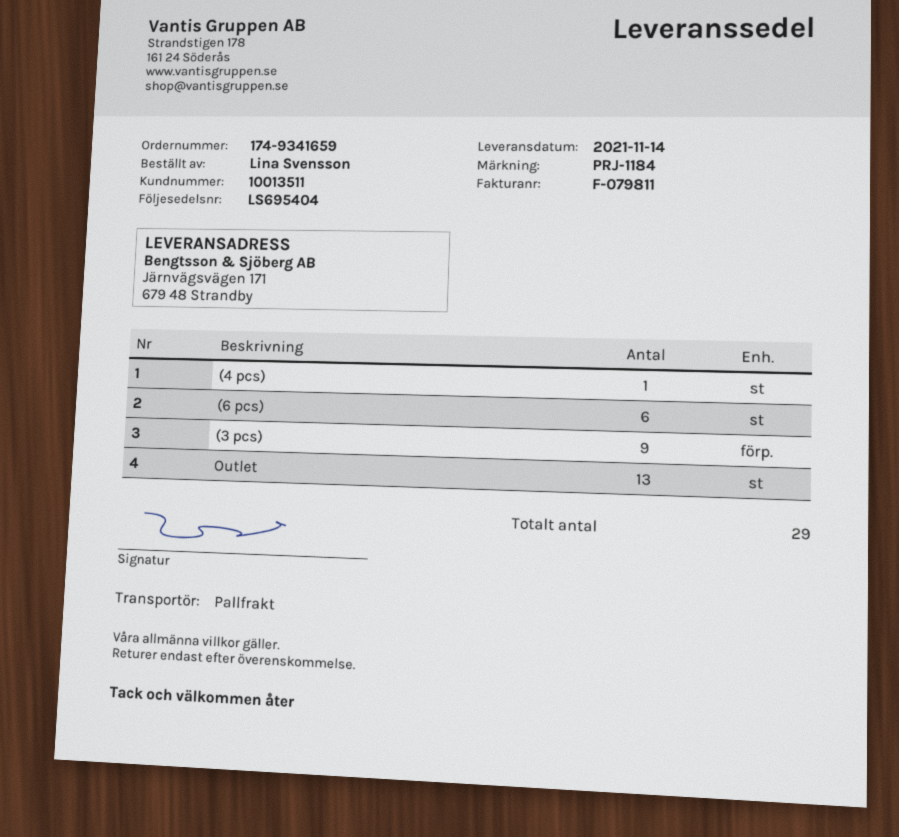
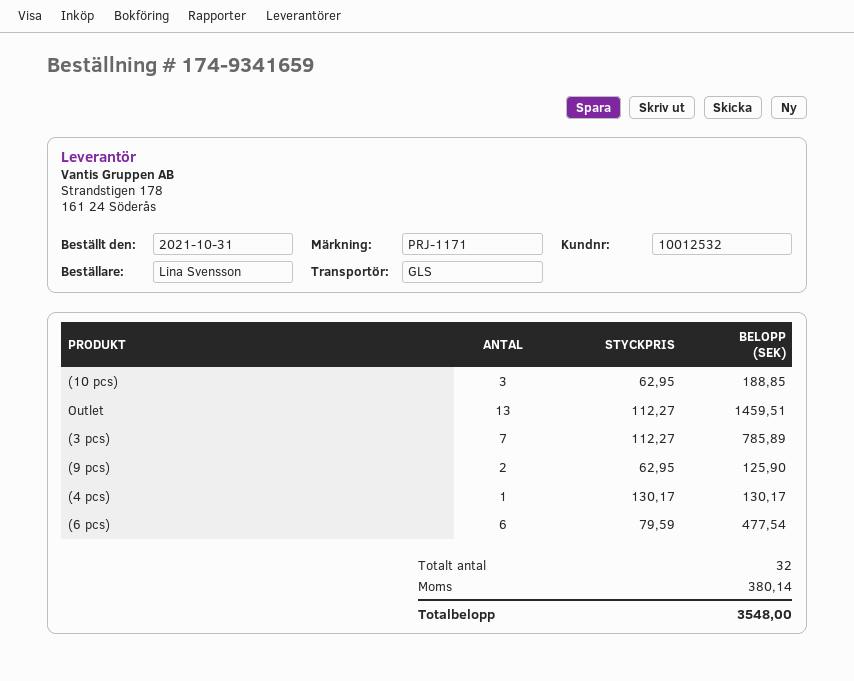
customer number: 10013511 -> 10012532
reference: PRJ-1184 -> PRJ-1171
shipping method: pallet freight -> GLS
(3 pcs): 9 -> 7
(10 pcs): none -> 3
(9 pcs): none -> 2
total quantity: 29 -> 32

